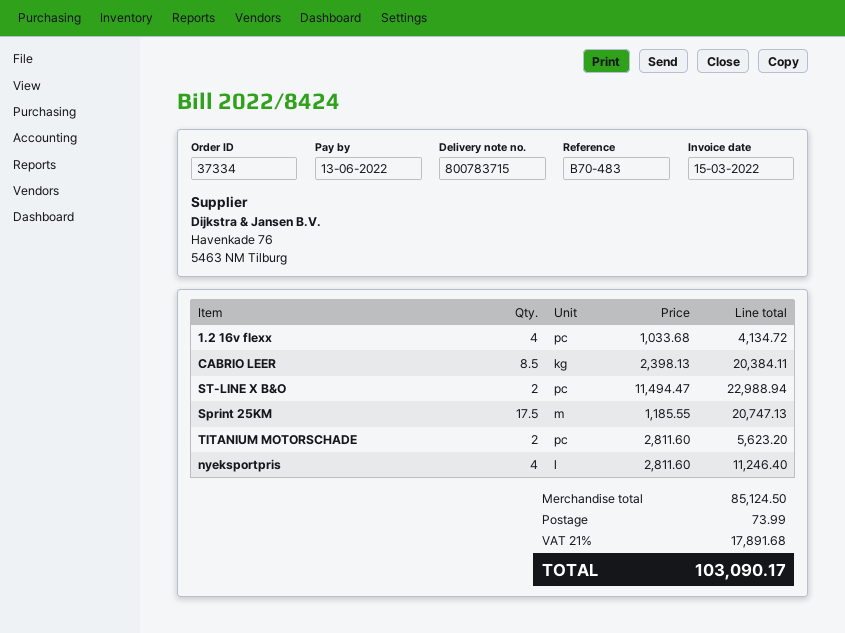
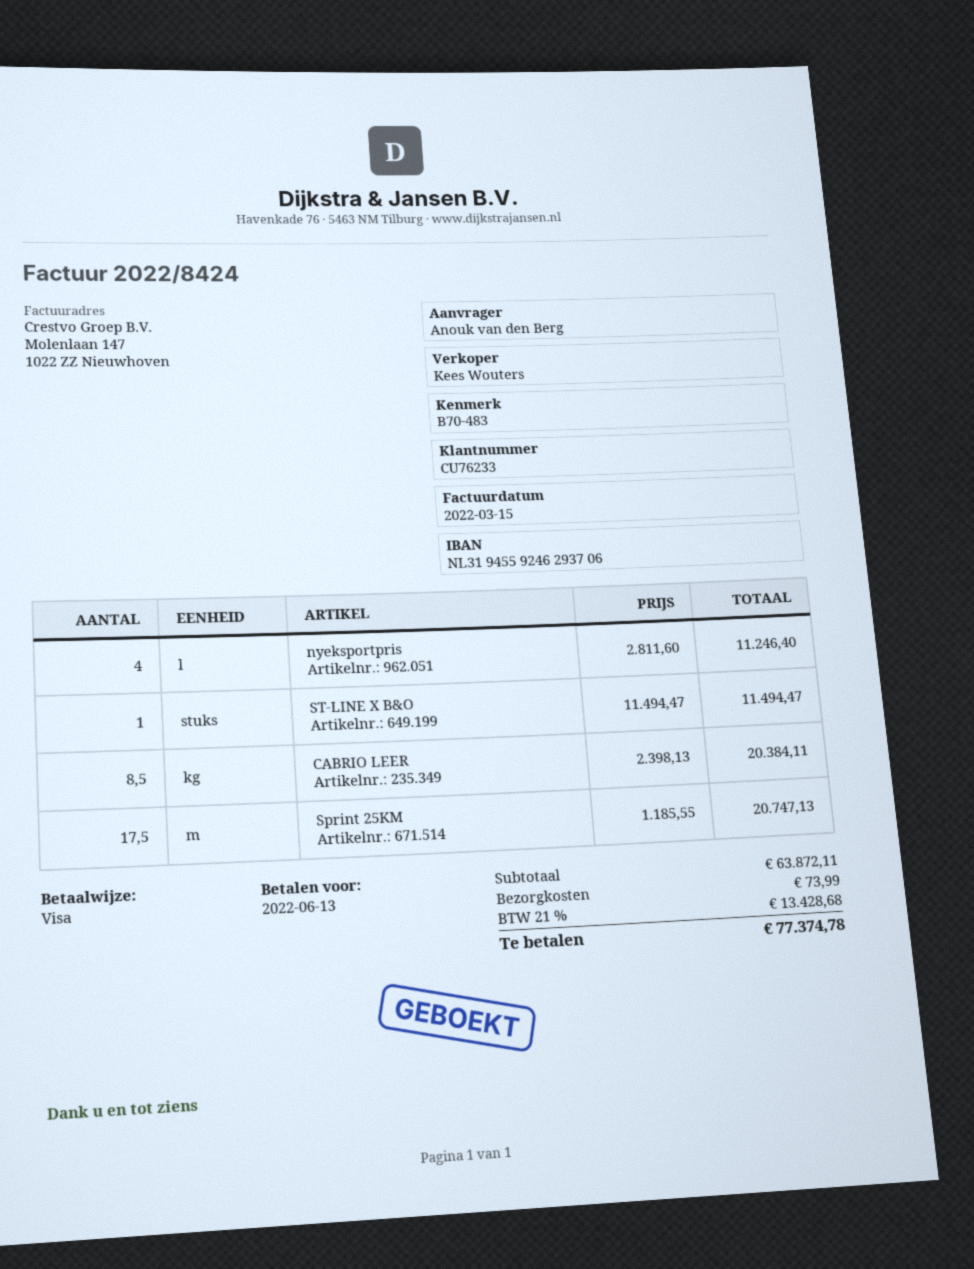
1.2 16v flexx: 4 x 1033.68 = 4134.72 -> none
ST-LINE X B&O: 2 x 11494.47 = 22988.94 -> 1 x 11494.47 = 11494.47
TITANIUM MOTORSCHADE: 2 x 2811.60 = 5623.20 -> none
subtotal: 85124.50 -> 63872.11
tax: 21% = 17891.68 -> 21% = 13428.68
total: 103090.17 -> 77374.78

